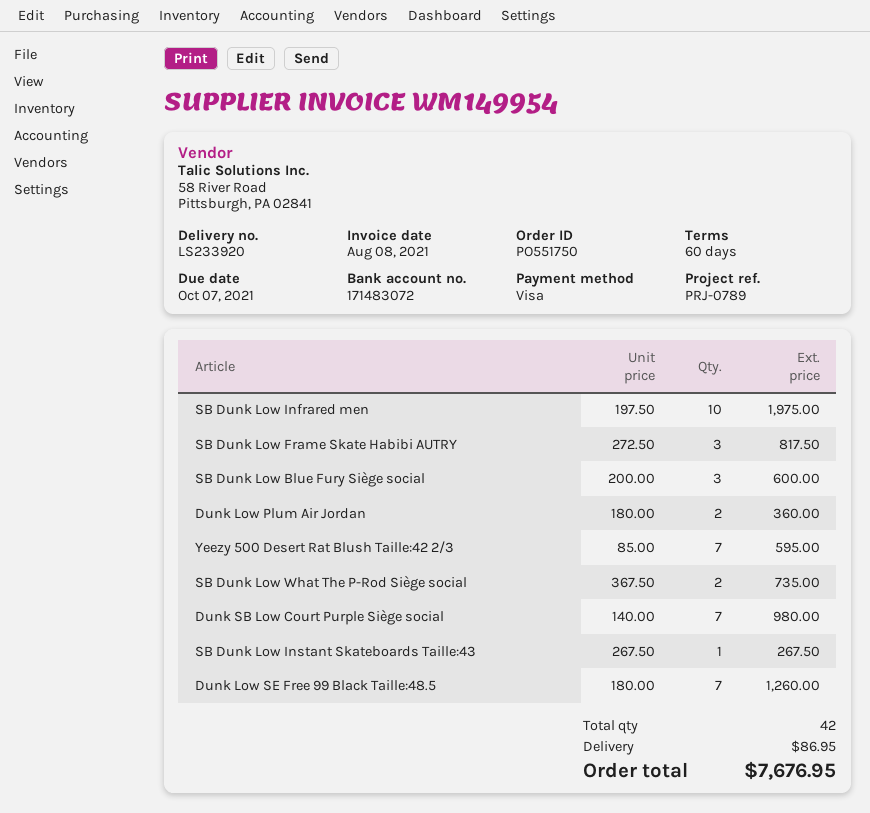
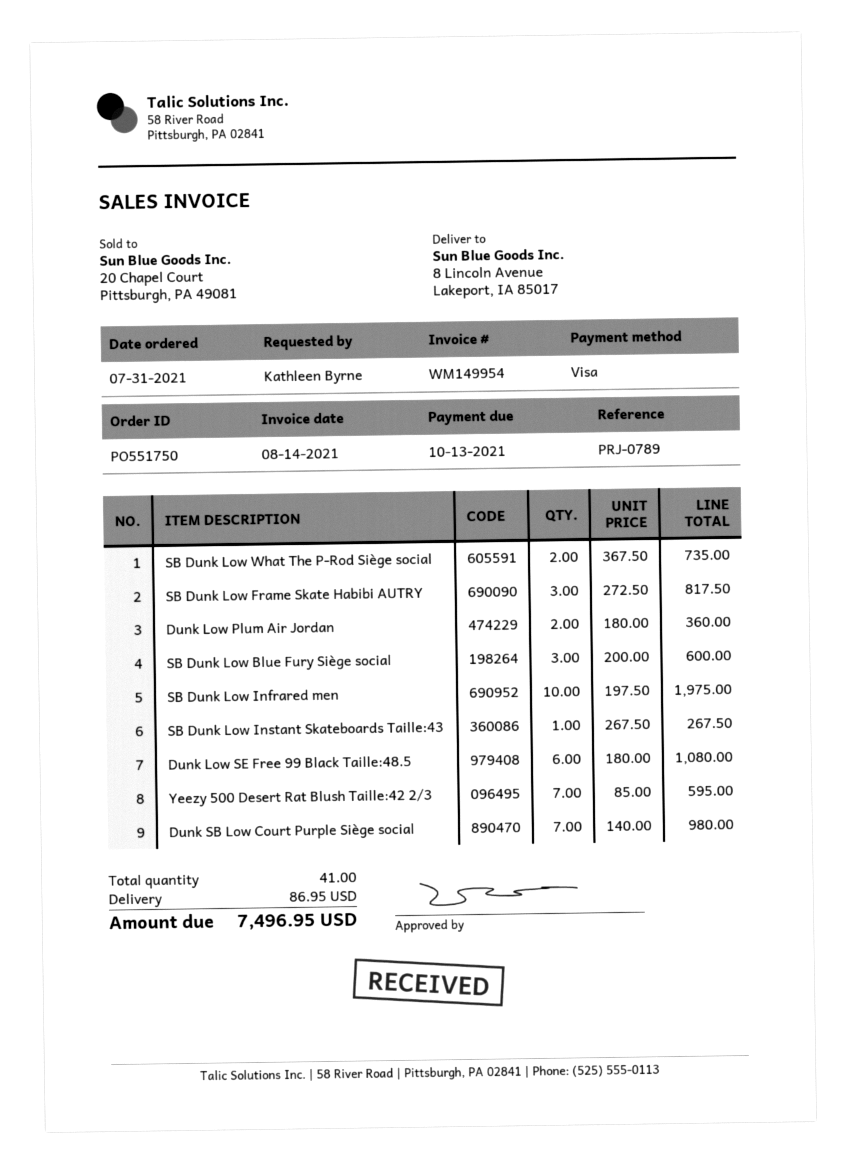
invoice date: 2021-08-08 -> 2021-08-14
due date: 2021-10-07 -> 2021-10-13
Dunk Low SE Free 99 Black Taille:48.5: 7 x 180.00 = 1260.00 -> 6 x 180.00 = 1080.00
total quantity: 42 -> 41
total: 7676.95 -> 7496.95

